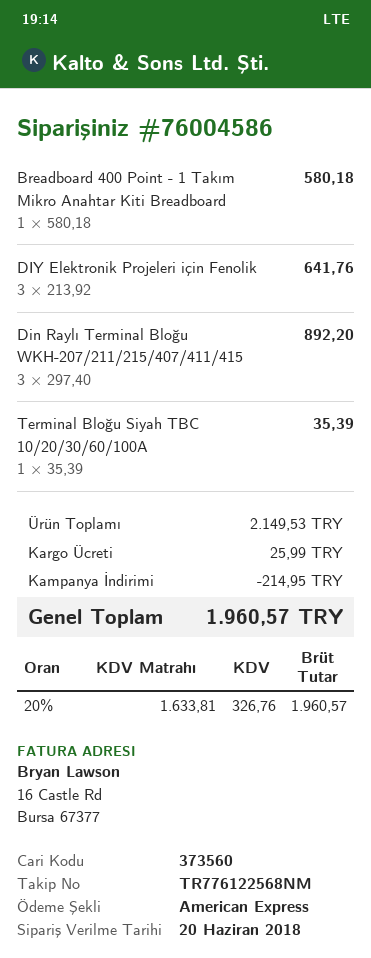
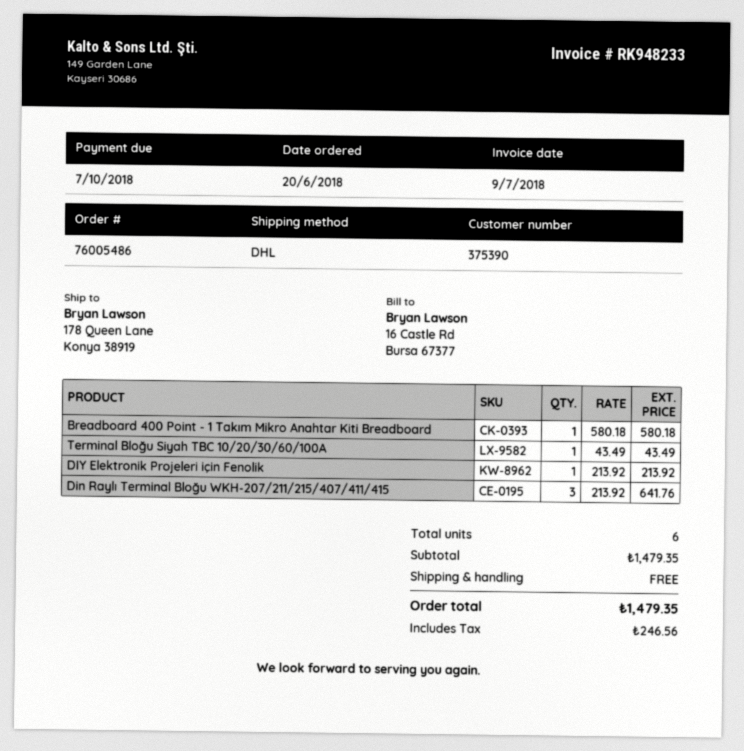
order number: 76004586 -> 76005486
customer number: 373560 -> 375390
DIY Elektronik Projeleri için Fenolik: 3 x 213.92 = 641.76 -> 1 x 213.92 = 213.92
Din Raylı Terminal Bloğu WKH-207/211/215/407/411/415: 3 x 297.40 = 892.20 -> 3 x 213.92 = 641.76
Terminal Bloğu Siyah TBC 10/20/30/60/100A: 1 x 35.39 = 35.39 -> 1 x 43.49 = 43.49
subtotal: 2149.53 -> 1479.35
discount: 214.95 -> none
shipping: 25.99 -> 0.00
tax: 326.76 -> 246.56
total: 1960.57 -> 1479.35

